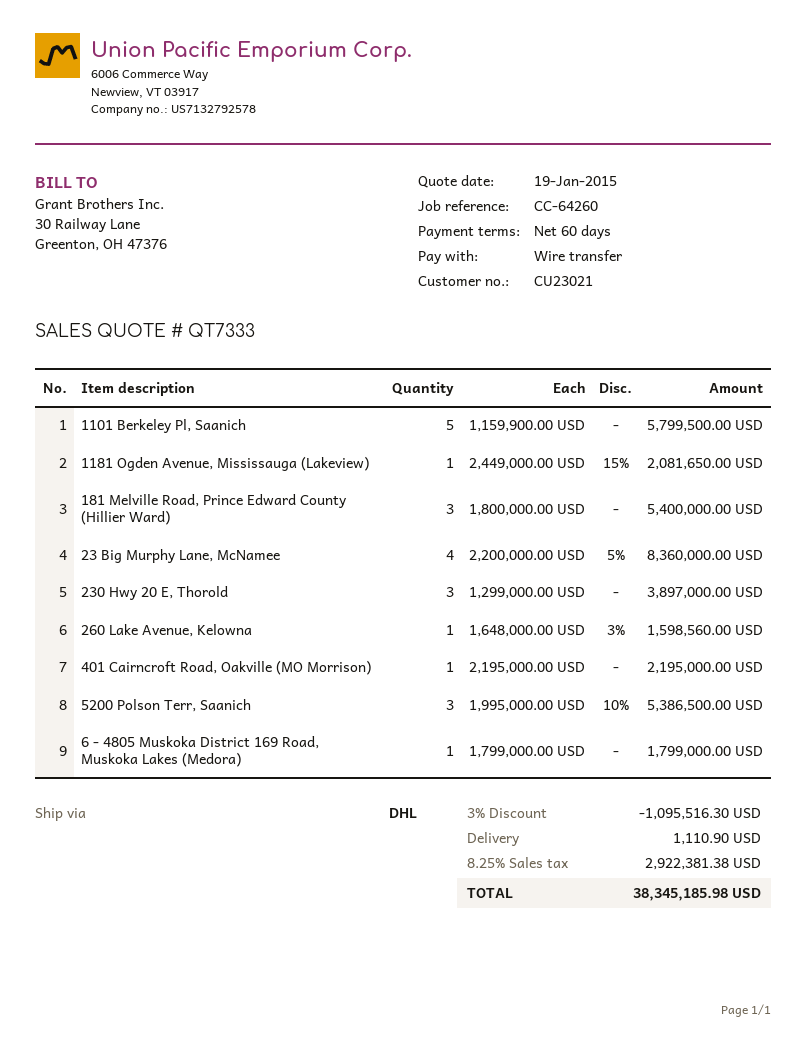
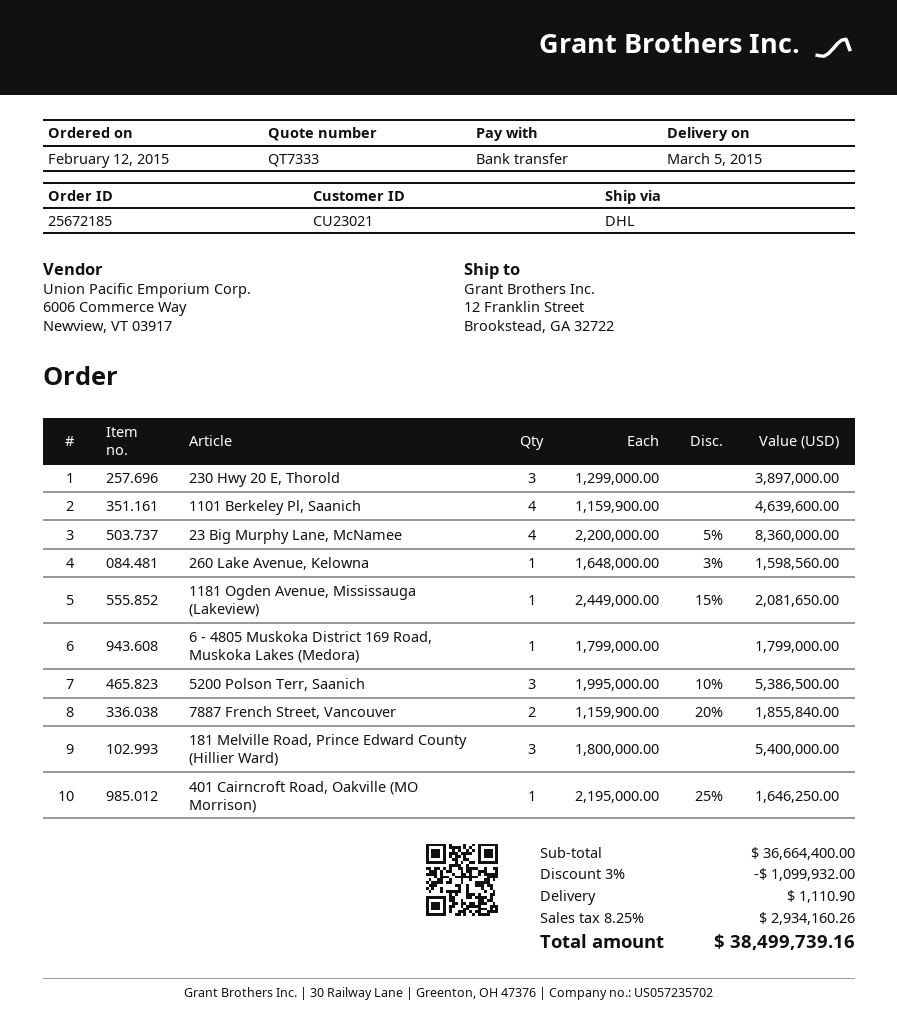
1101 Berkeley Pl, Saanich: 5 x 1159900.00 = 5799500.00 -> 4 x 1159900.00 = 4639600.00
401 Cairncroft Road, Oakville (MO Morrison): 1 x 2195000.00 = 2195000.00 -> 1 x 2195000.00 - 25% = 1646250.00
7887 French Street, Vancouver: none -> 2 x 1159900.00 - 20% = 1855840.00
discount: 3% = 1095516.30 -> 3% = 1099932.00
tax: 8.25% = 2922381.38 -> 8.25% = 2934160.26
total: 38345185.98 -> 38499739.16

